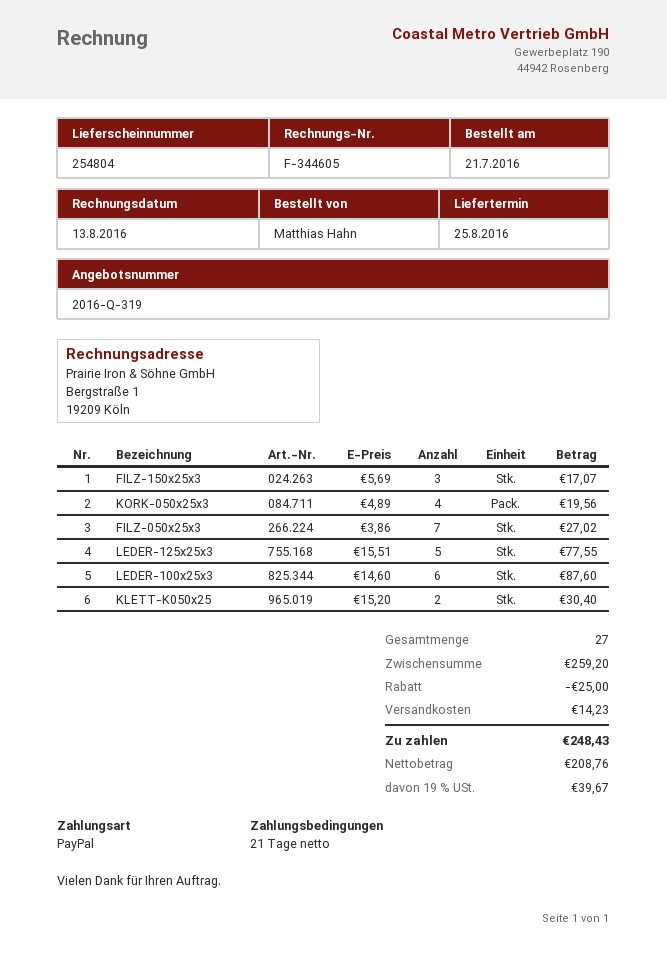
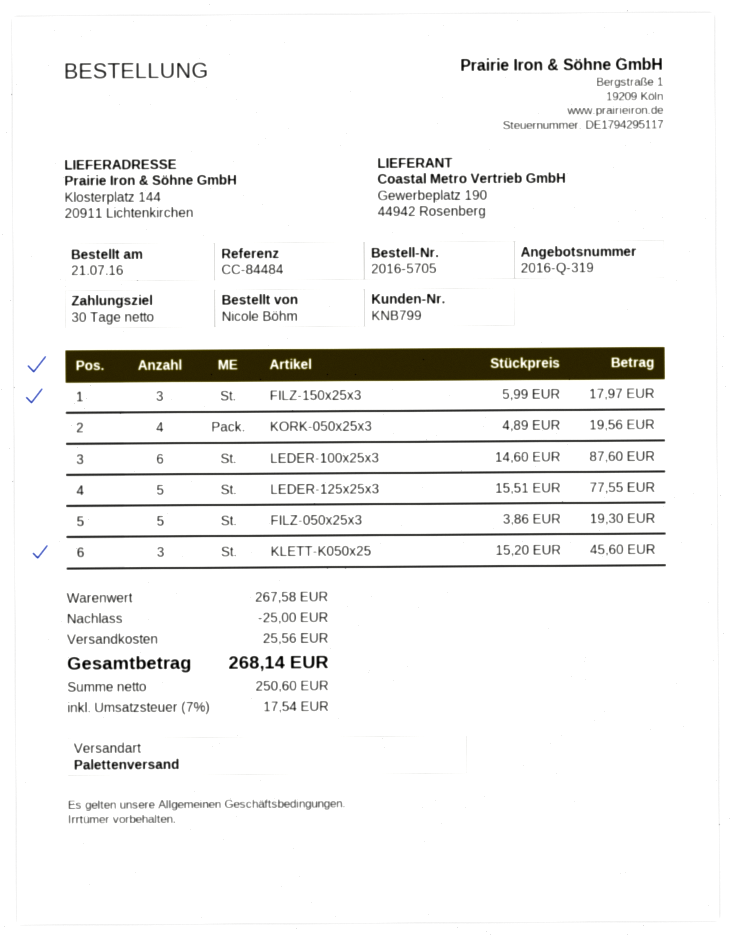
payment terms: 21 days -> 30 days
ordered by: Matthias Hahn -> Nicole Böhm
FILZ-150x25x3: 3 x 5.69 = 17.07 -> 3 x 5.99 = 17.97
FILZ-050x25x3: 7 x 3.86 = 27.02 -> 5 x 3.86 = 19.30
KLETT-K050x25: 2 x 15.20 = 30.40 -> 3 x 15.20 = 45.60
subtotal: 259.20 -> 267.58
shipping: 14.23 -> 25.56
net: 208.76 -> 250.60
tax: 19% = 39.67 -> 7% = 17.54
total: 248.43 -> 268.14

